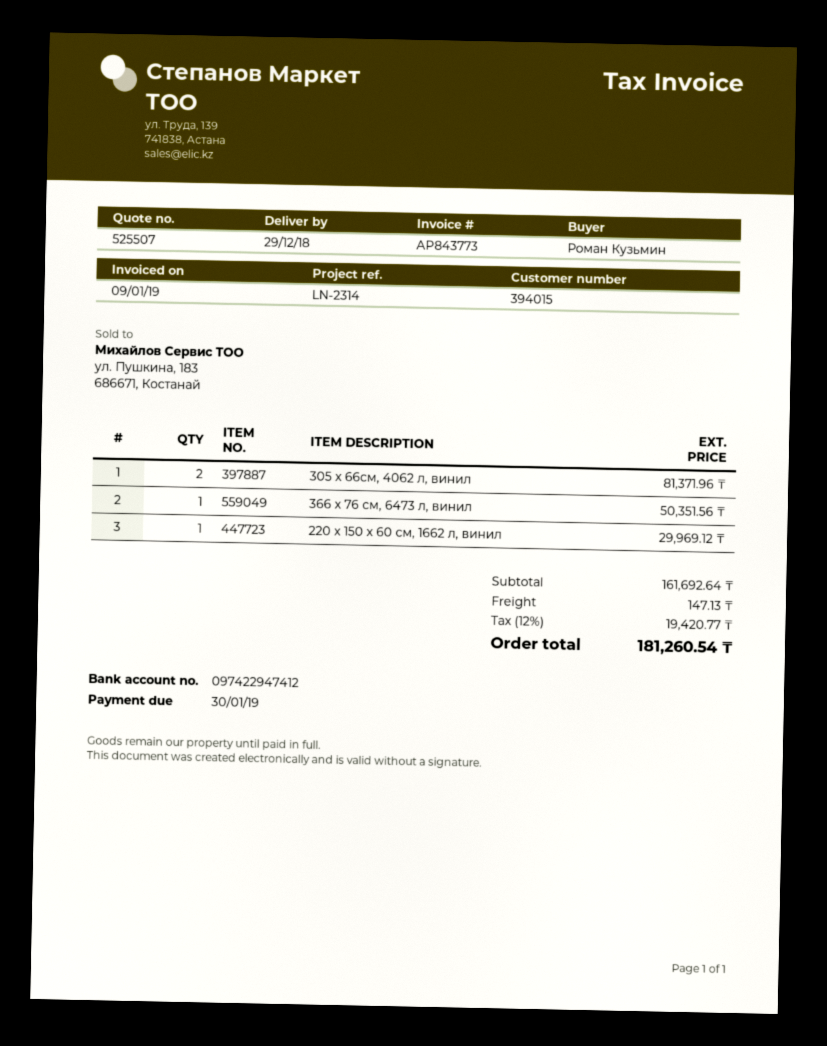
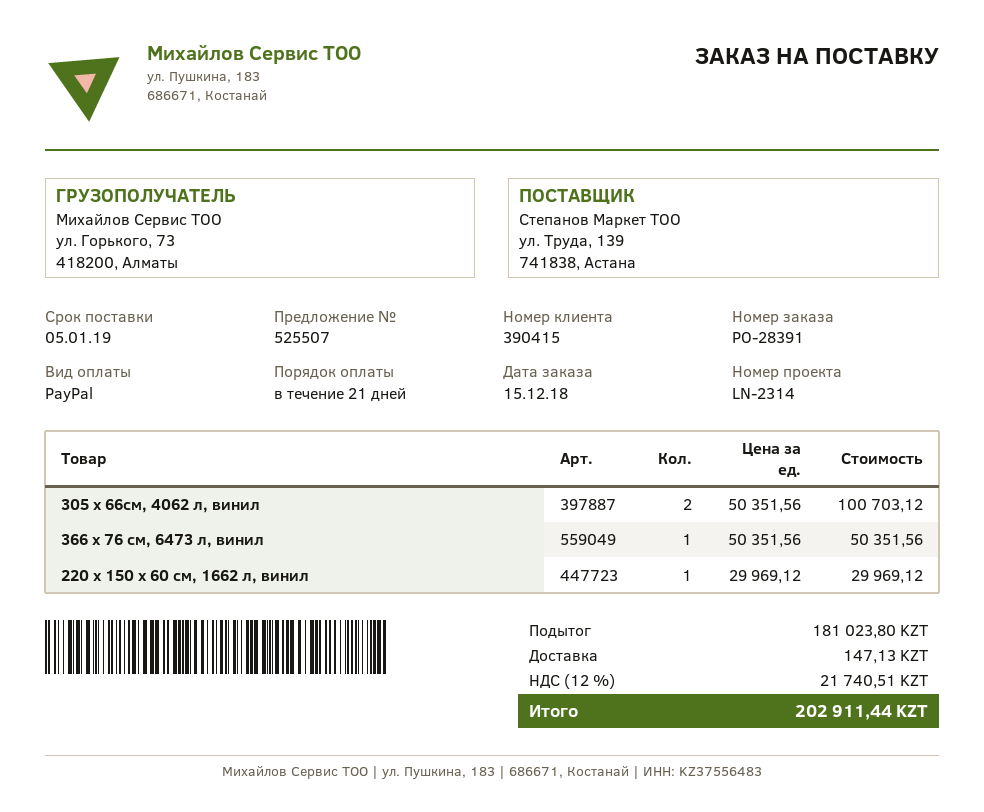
delivery date: 2018-12-29 -> 2019-01-05
customer number: 394015 -> 390415
305 х 66см, 4062 л, винил: 2 for 81371.96 -> 2 for 100703.12
subtotal: 161692.64 -> 181023.80
tax: 12% = 19420.77 -> 12% = 21740.51
total: 181260.54 -> 202911.44

